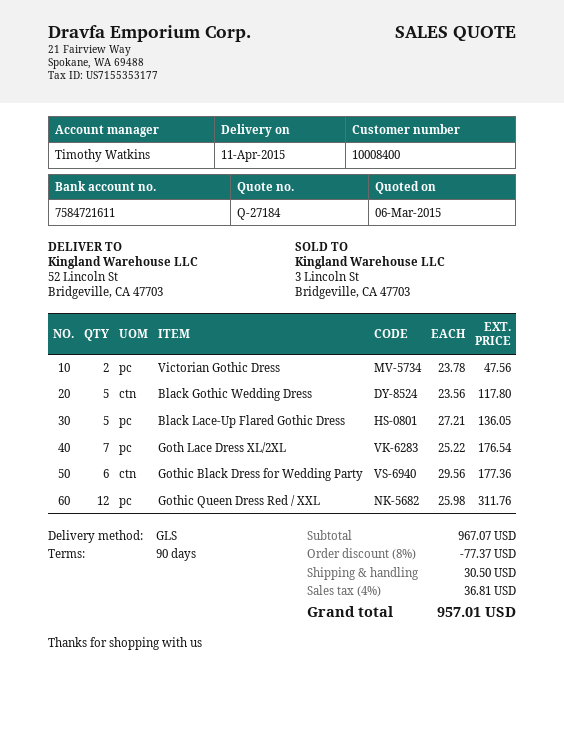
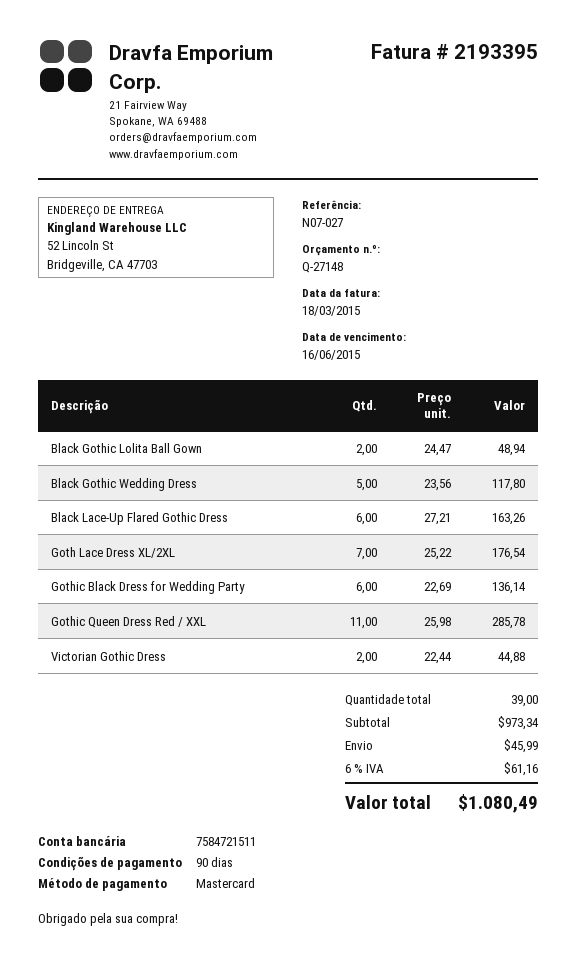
quote number: Q-27184 -> Q-27148
bank account: 7584721611 -> 7584721511
Victorian Gothic Dress: 2 x 23.78 = 47.56 -> 2 x 22.44 = 44.88
Black Lace-Up Flared Gothic Dress: 5 x 27.21 = 136.05 -> 6 x 27.21 = 163.26
Gothic Black Dress for Wedding Party: 6 x 29.56 = 177.36 -> 6 x 22.69 = 136.14
Gothic Queen Dress Red / XXL: 12 x 25.98 = 311.76 -> 11 x 25.98 = 285.78
Black Gothic Lolita Ball Gown: none -> 2 x 24.47 = 48.94
subtotal: 967.07 -> 973.34
discount: 8% = 77.37 -> none
shipping: 30.50 -> 45.99
tax: 4% = 36.81 -> 6% = 61.16
total: 957.01 -> 1080.49

